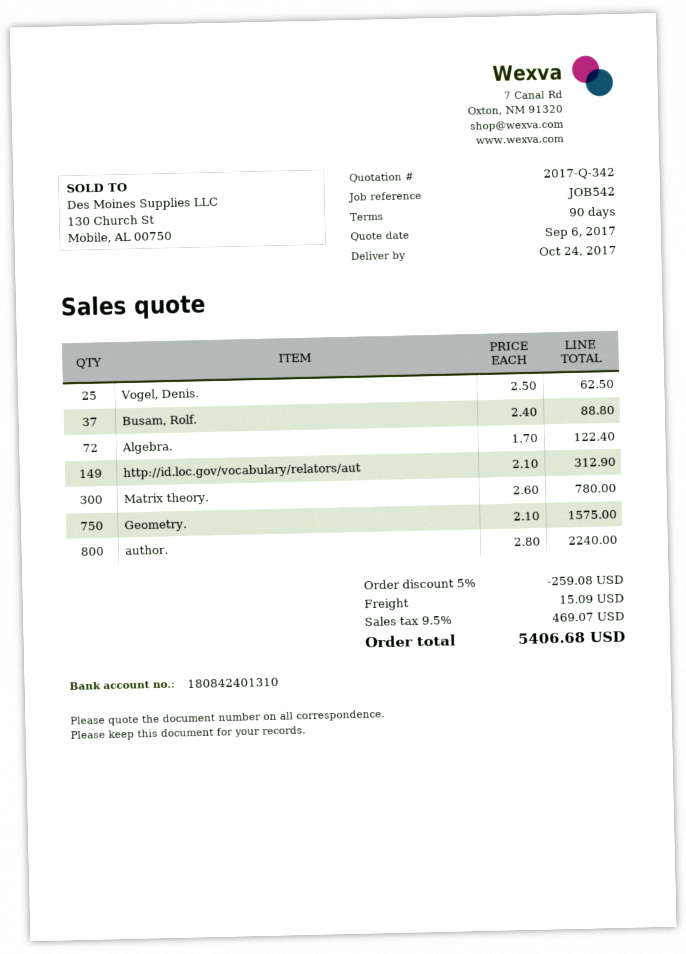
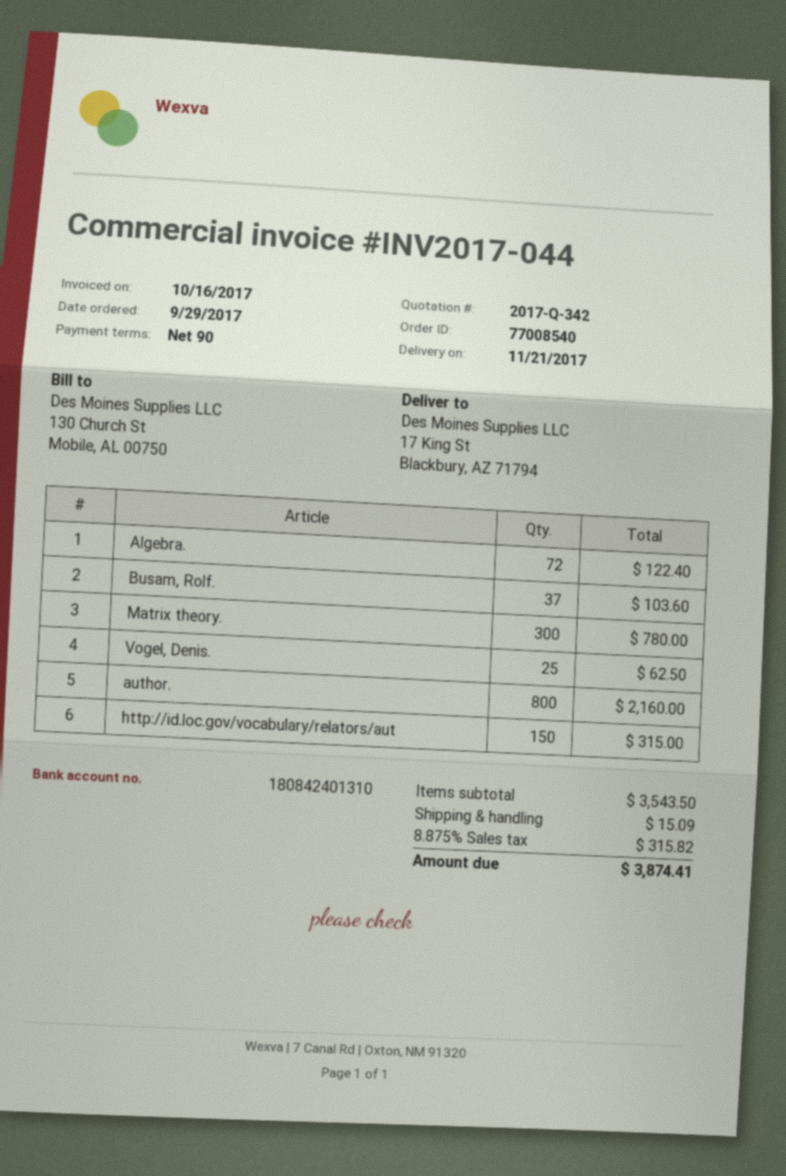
delivery date: 2017-10-24 -> 2017-11-21
Busam, Rolf.: 37 for 88.80 -> 37 for 103.60
http://id.loc.gov/vocabulary/relators/aut: 149 for 312.90 -> 150 for 315.00
Geometry.: 750 for 1575.00 -> none
author.: 800 for 2240.00 -> 800 for 2160.00
discount: 5% = 259.08 -> none
tax: 9.5% = 469.07 -> 8.875% = 315.82
total: 5406.68 -> 3874.41

